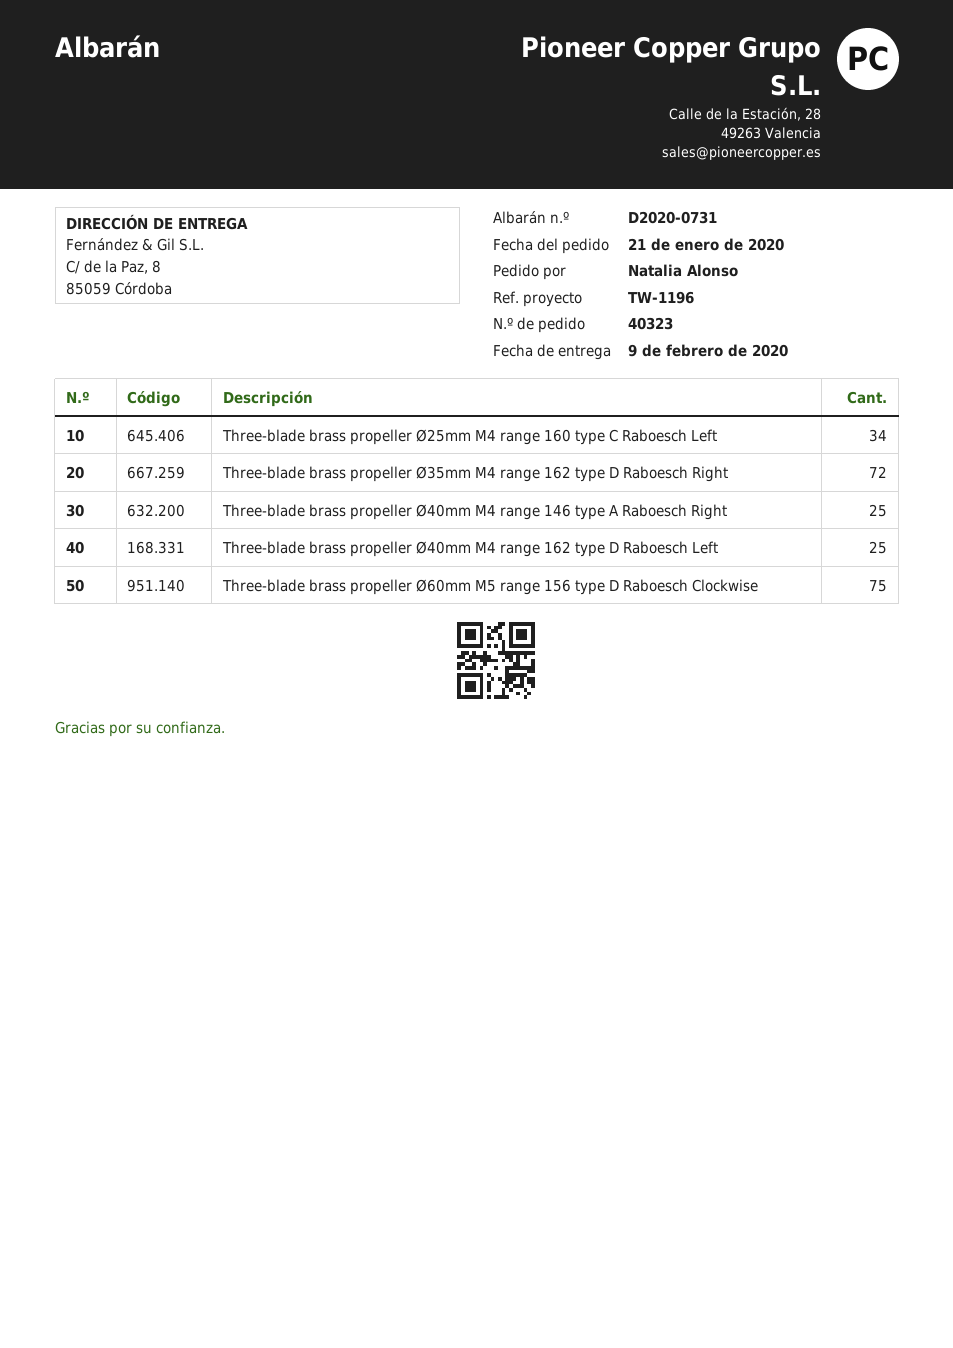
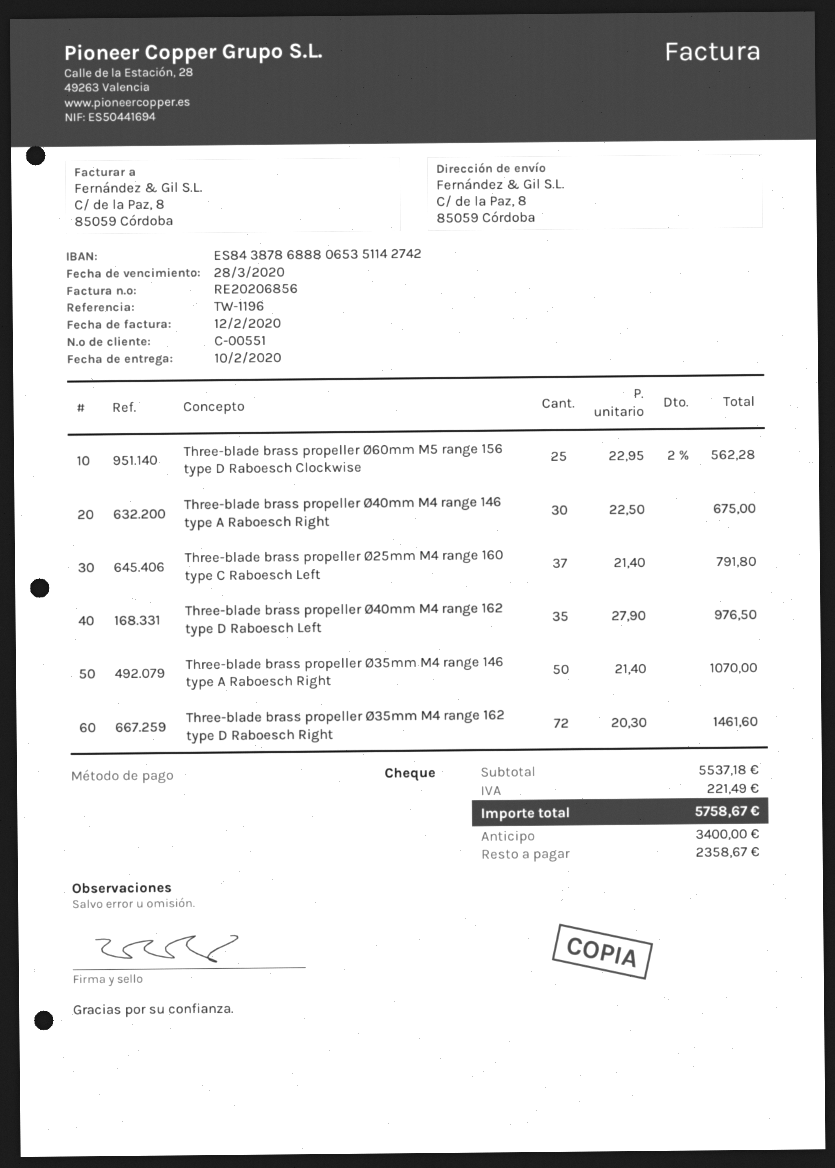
delivery date: 2020-02-09 -> 2020-02-10
Three-blade brass propeller Ø25mm M4 range 160 type C Raboesch Left: 34 -> 37
Three-blade brass propeller Ø40mm M4 range 146 type A Raboesch Right: 25 -> 30
Three-blade brass propeller Ø40mm M4 range 162 type D Raboesch Left: 25 -> 35
Three-blade brass propeller Ø60mm M5 range 156 type D Raboesch Clockwise: 75 -> 25
Three-blade brass propeller Ø35mm M4 range 146 type A Raboesch Right: none -> 50

